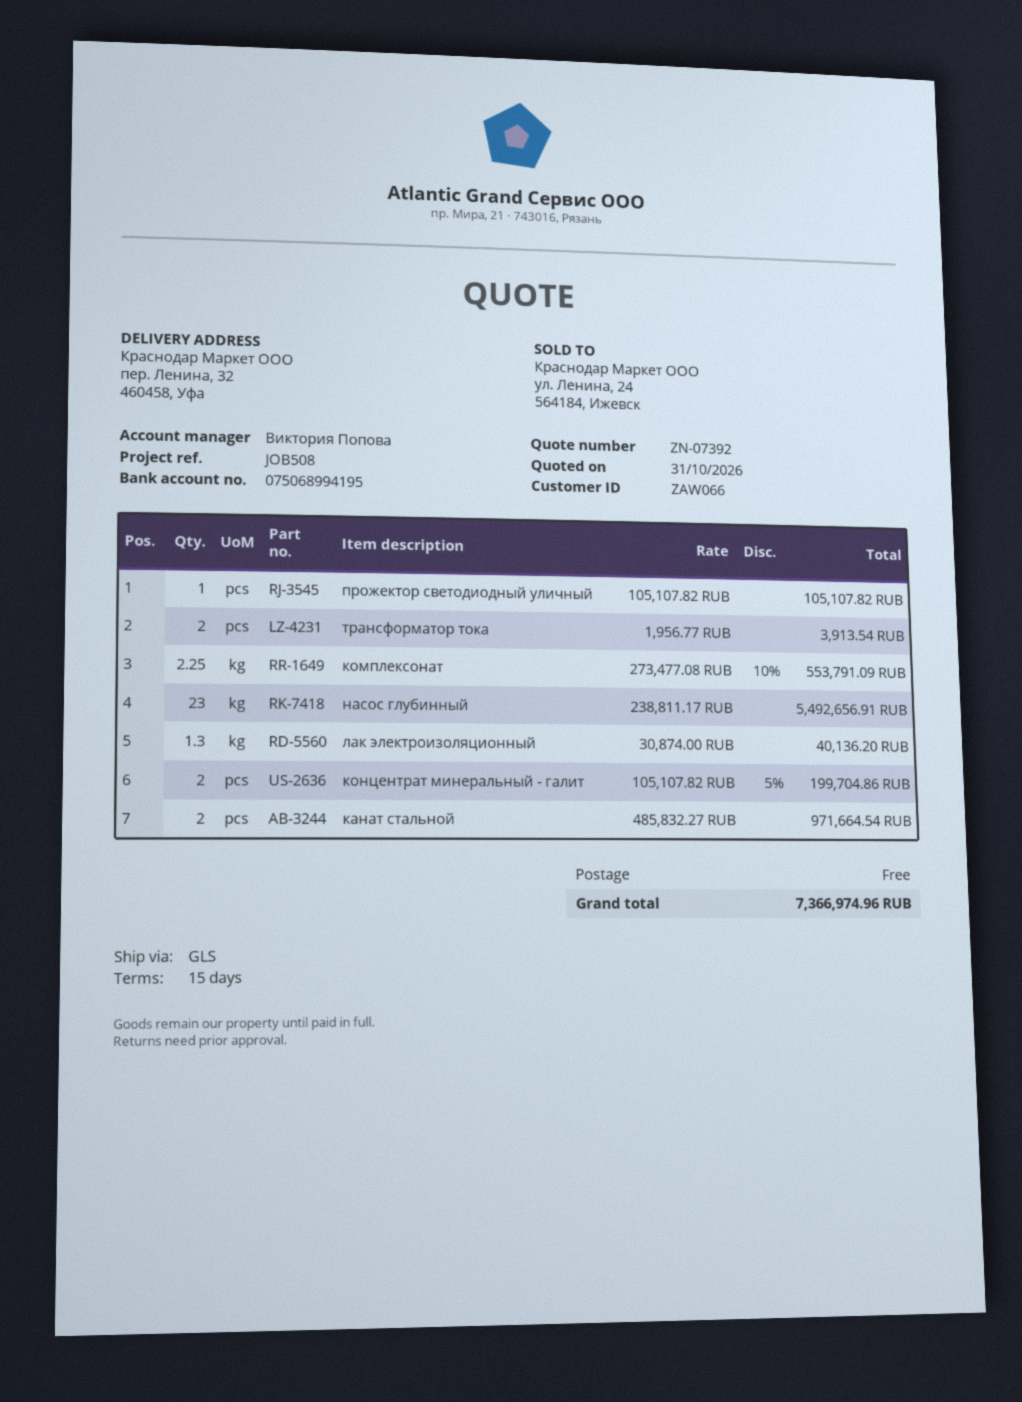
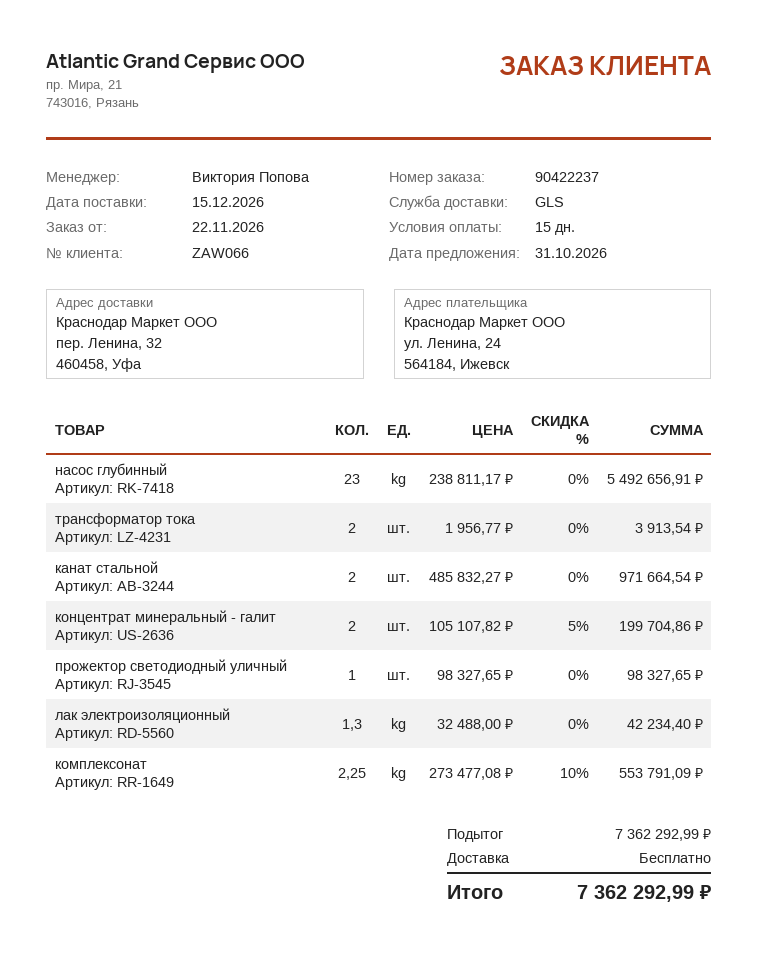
прожектор светодиодный уличный: 1 x 105107.82 = 105107.82 -> 1 x 98327.65 = 98327.65
лак электроизоляционный: 1.3 x 30874.00 = 40136.20 -> 1.3 x 32488.00 = 42234.40
total: 7366974.96 -> 7362292.99

